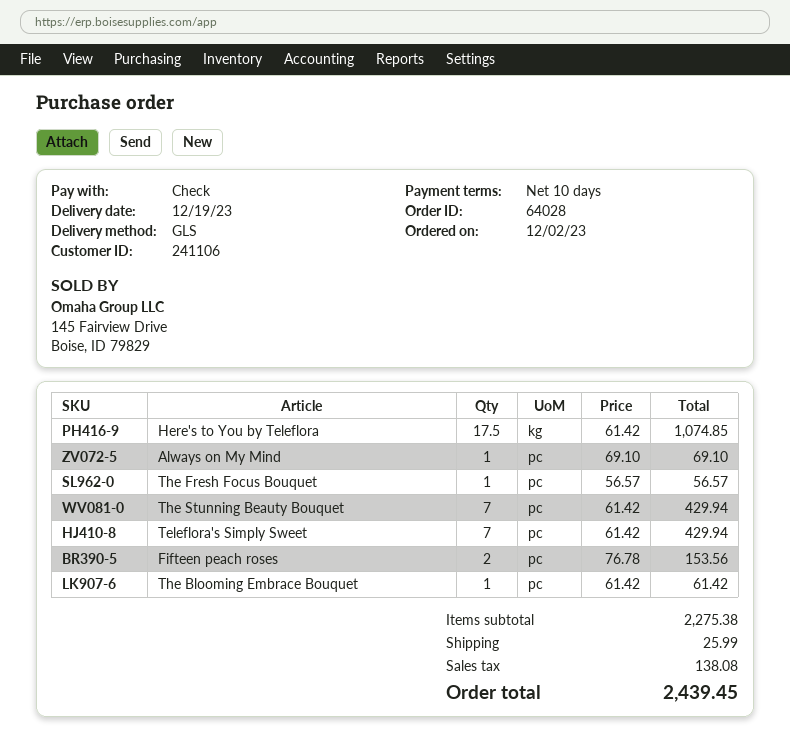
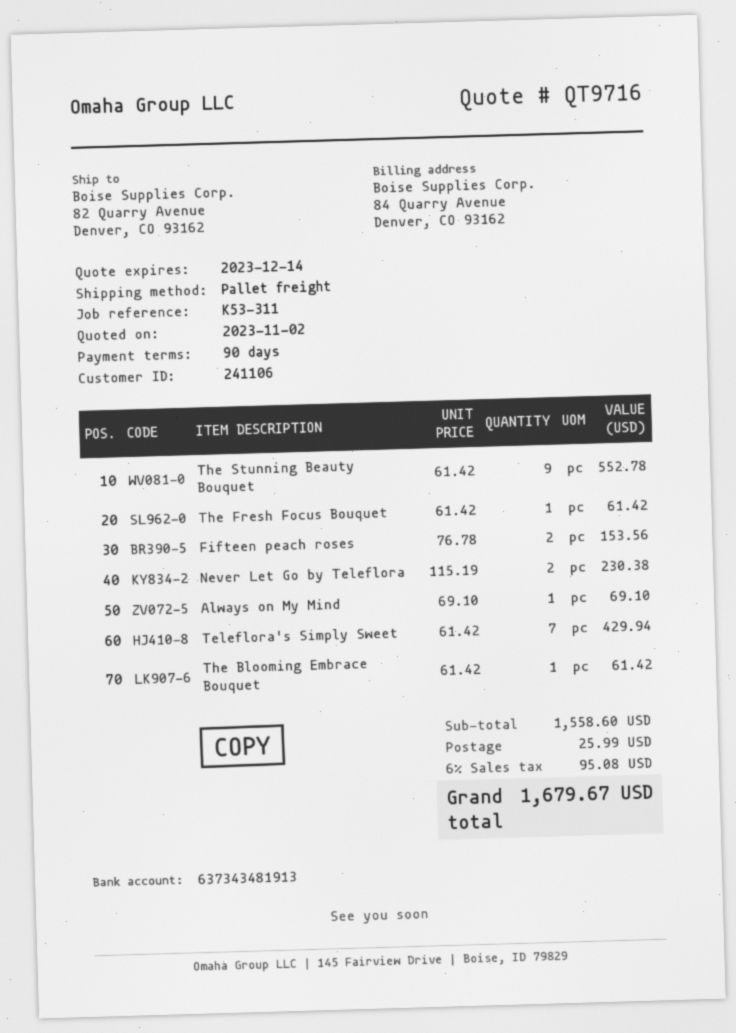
payment terms: 10 days -> 90 days
shipping method: GLS -> pallet freight
Here's to You by Teleflora: 17.5 x 61.42 = 1074.85 -> none
The Fresh Focus Bouquet: 1 x 56.57 = 56.57 -> 1 x 61.42 = 61.42
The Stunning Beauty Bouquet: 7 x 61.42 = 429.94 -> 9 x 61.42 = 552.78
Never Let Go by Teleflora: none -> 2 x 115.19 = 230.38
subtotal: 2275.38 -> 1558.60
tax: 138.08 -> 95.08
total: 2439.45 -> 1679.67

